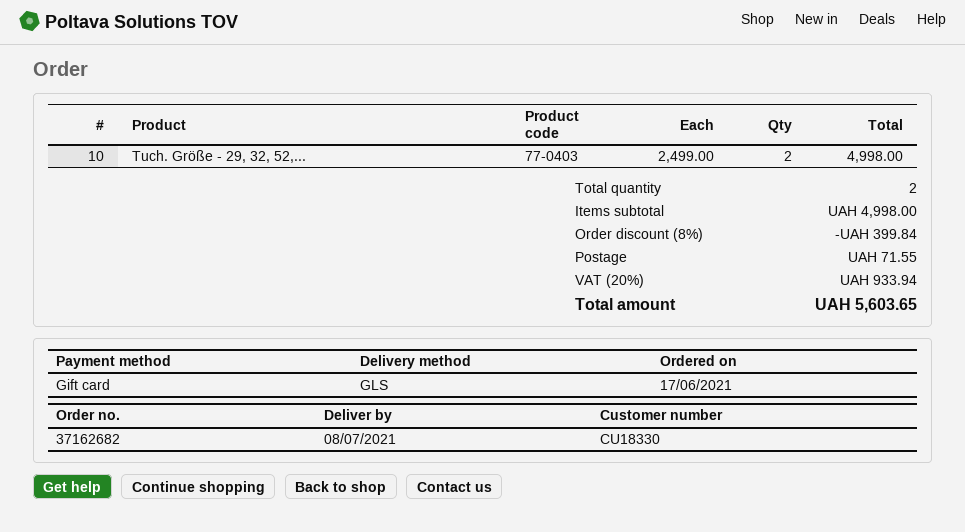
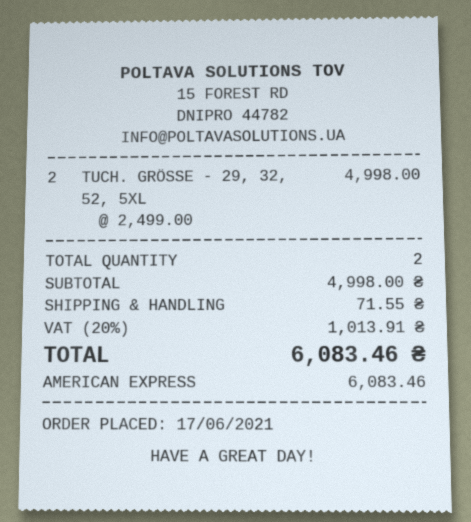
payment method: gift card -> American Express
discount: 8% = 399.84 -> none
tax: 20% = 933.94 -> 20% = 1013.91
total: 5603.65 -> 6083.46

